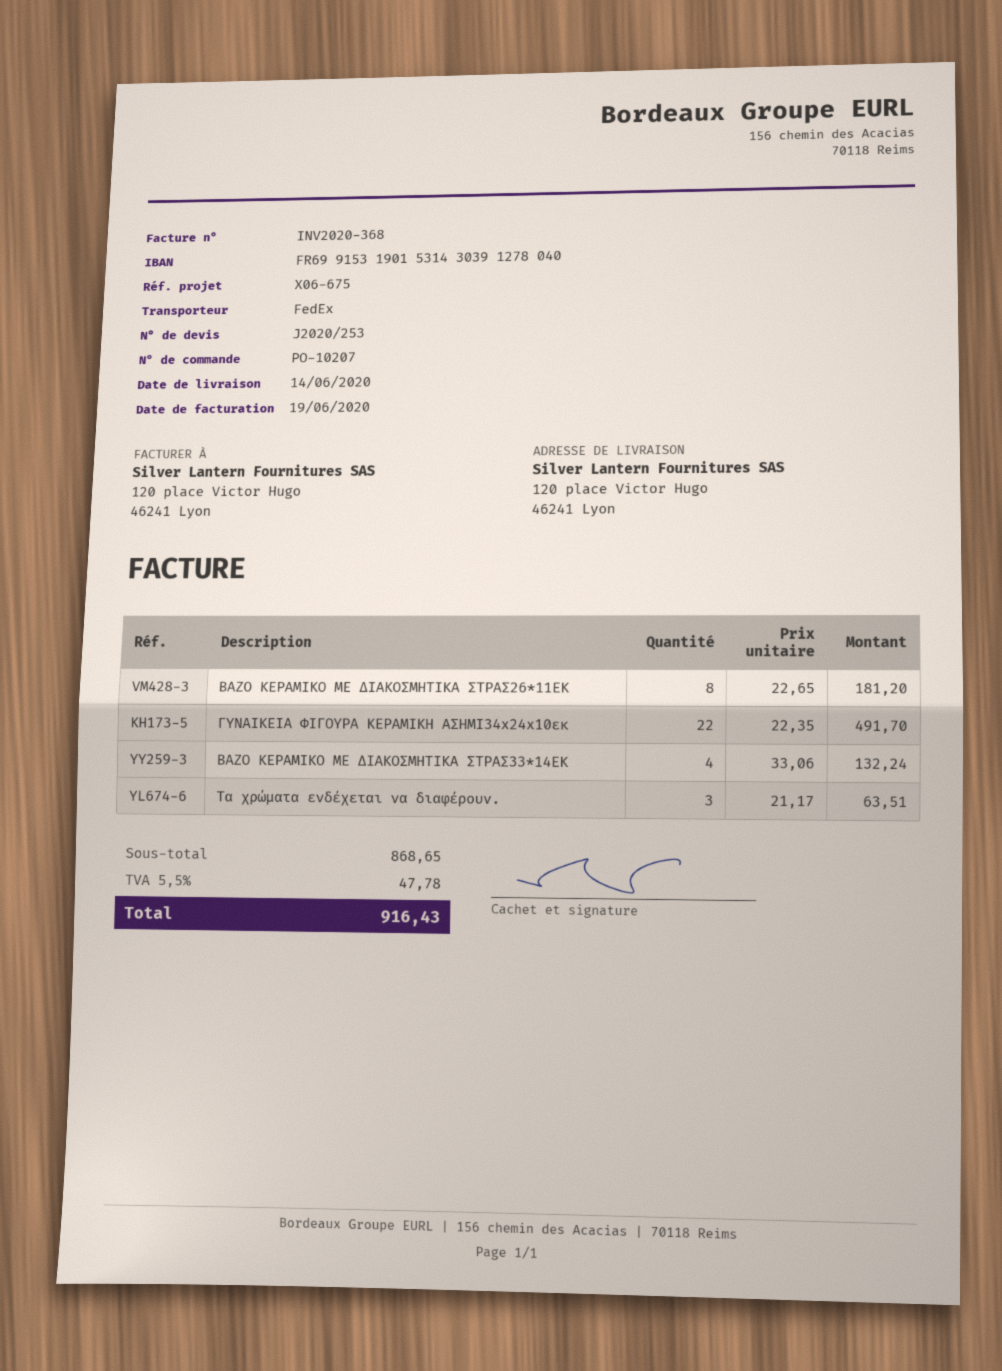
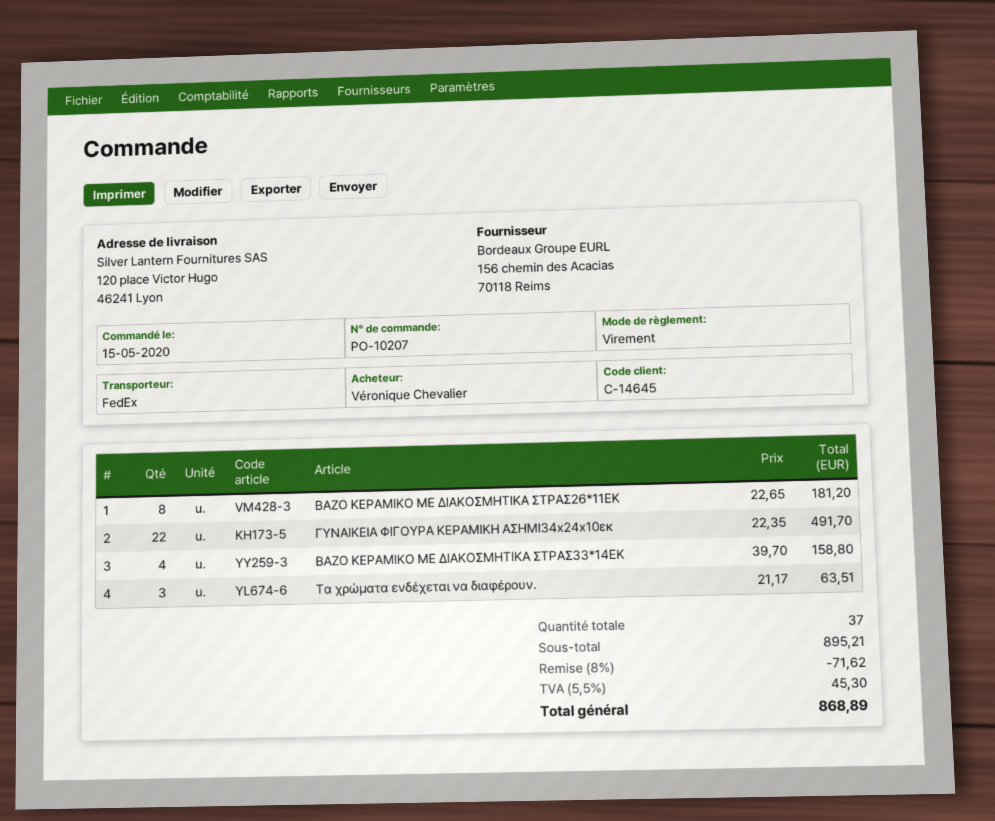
BAZO ΚΕΡΑΜΙΚΟ ΜΕ ΔΙΑΚΟΣΜΗΤΙΚΑ ΣΤΡΑΣ33*14ΕΚ: 4 x 33.06 = 132.24 -> 4 x 39.70 = 158.80
subtotal: 868.65 -> 895.21
discount: none -> 8% = 71.62
tax: 5.5% = 47.78 -> 5.5% = 45.30
total: 916.43 -> 868.89

